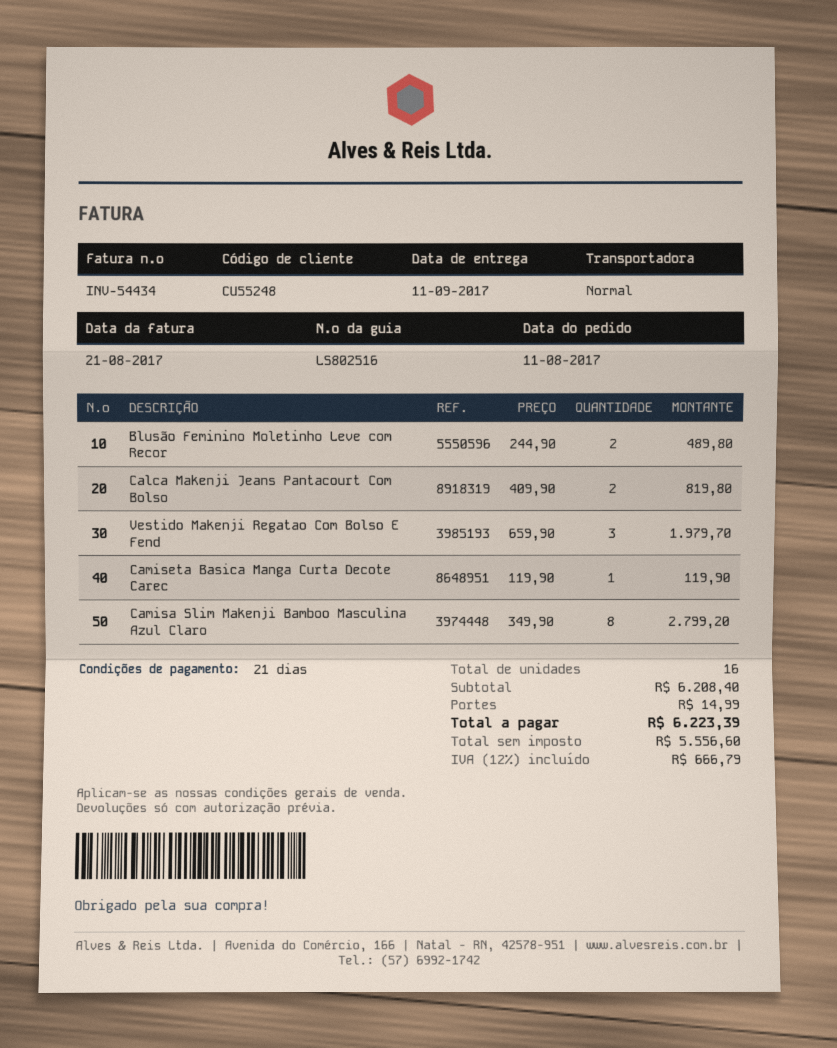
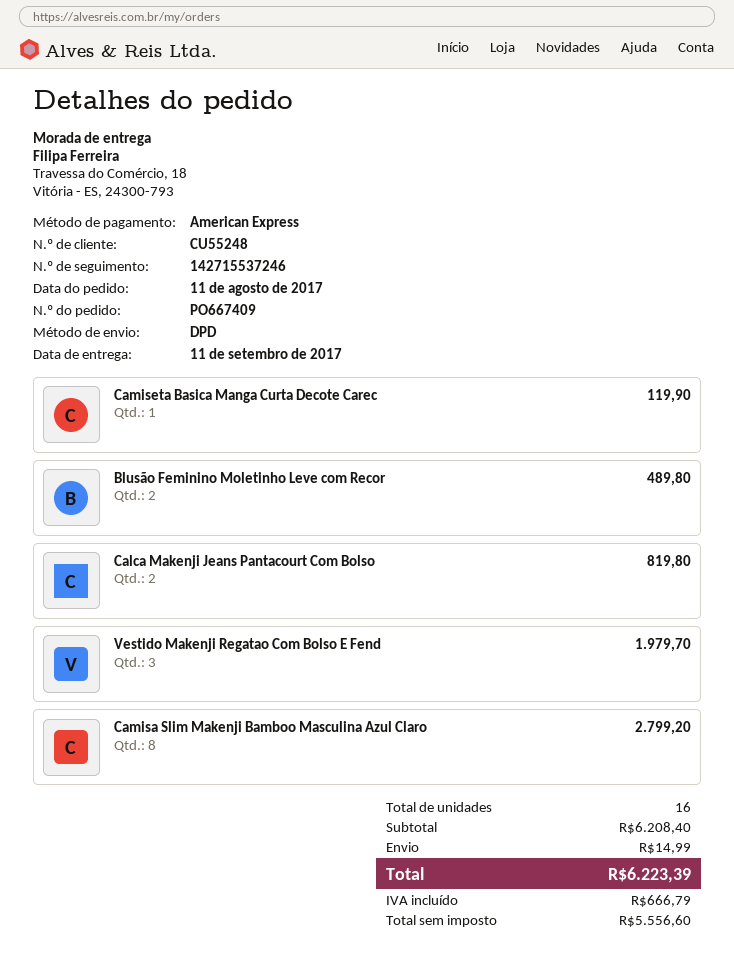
shipping method: standard -> DPD

